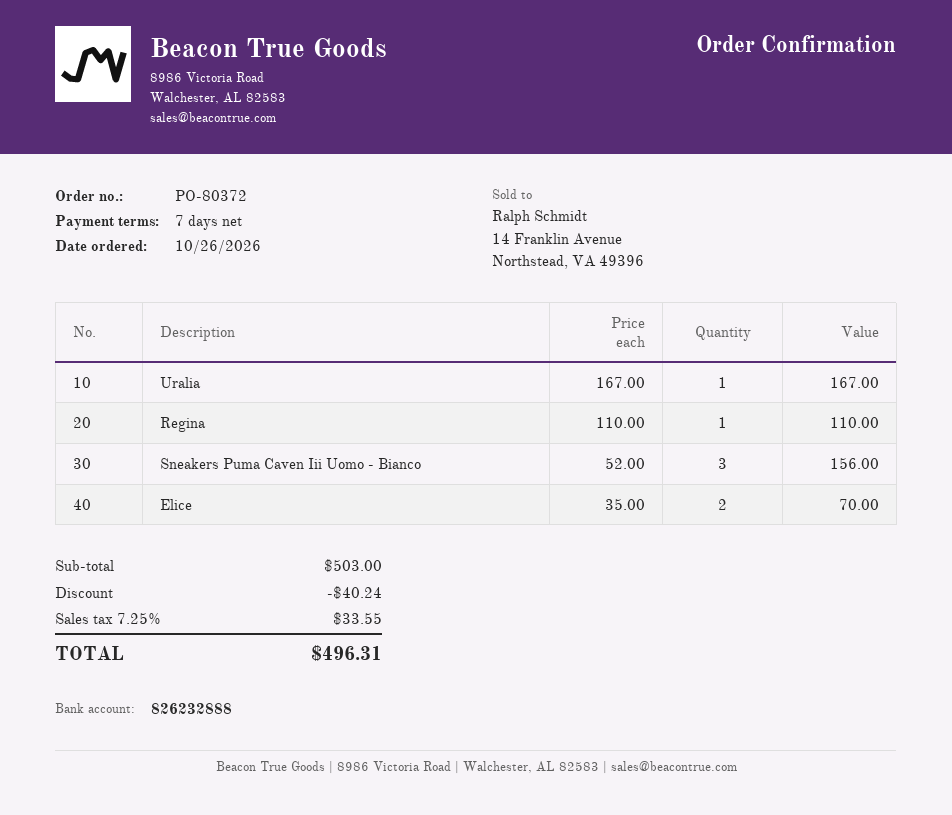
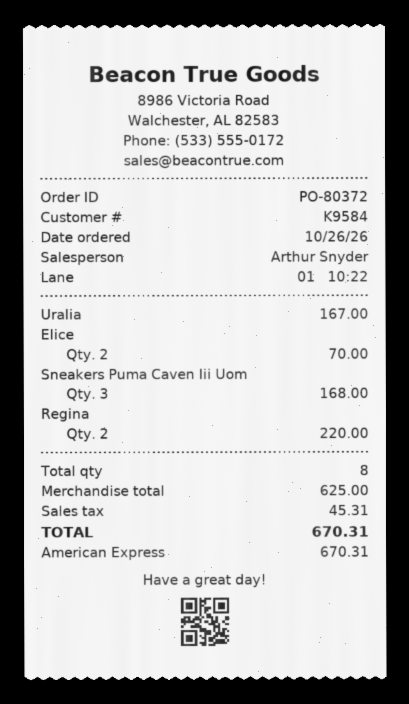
Regina: 1 for 110.00 -> 2 for 220.00
Sneakers Puma Caven Iii Uomo - Bianco: 3 for 156.00 -> 3 for 168.00
subtotal: 503.00 -> 625.00
discount: 40.24 -> none
tax: 33.55 -> 45.31
total: 496.31 -> 670.31

